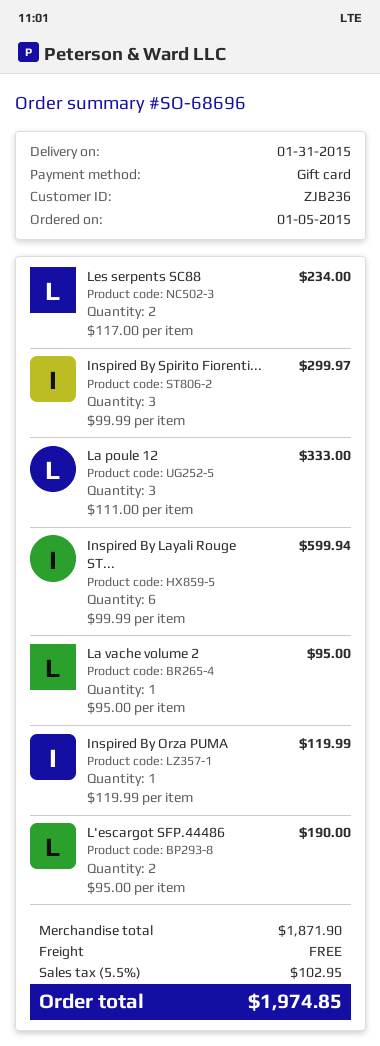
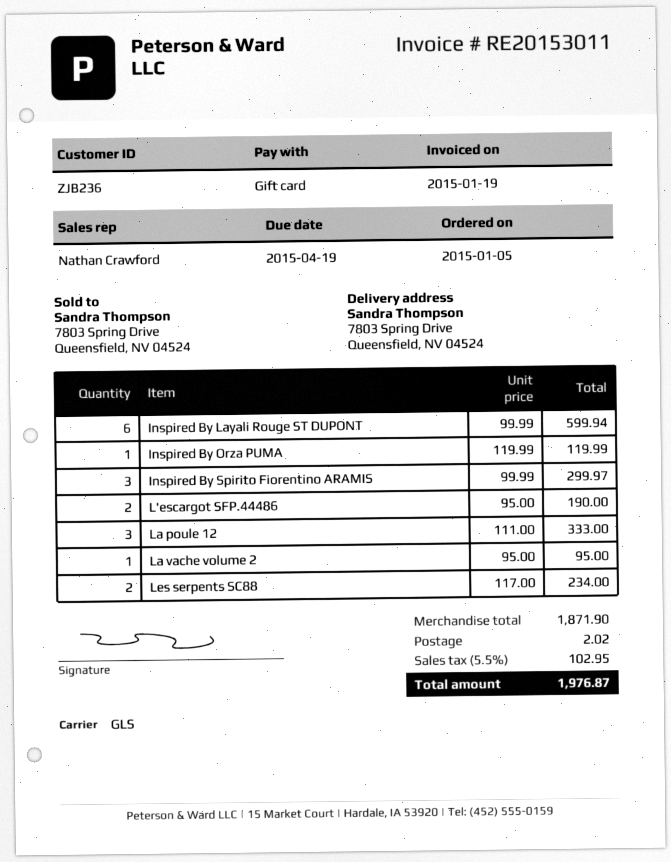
shipping: 0.00 -> 2.02
total: 1974.85 -> 1976.87

